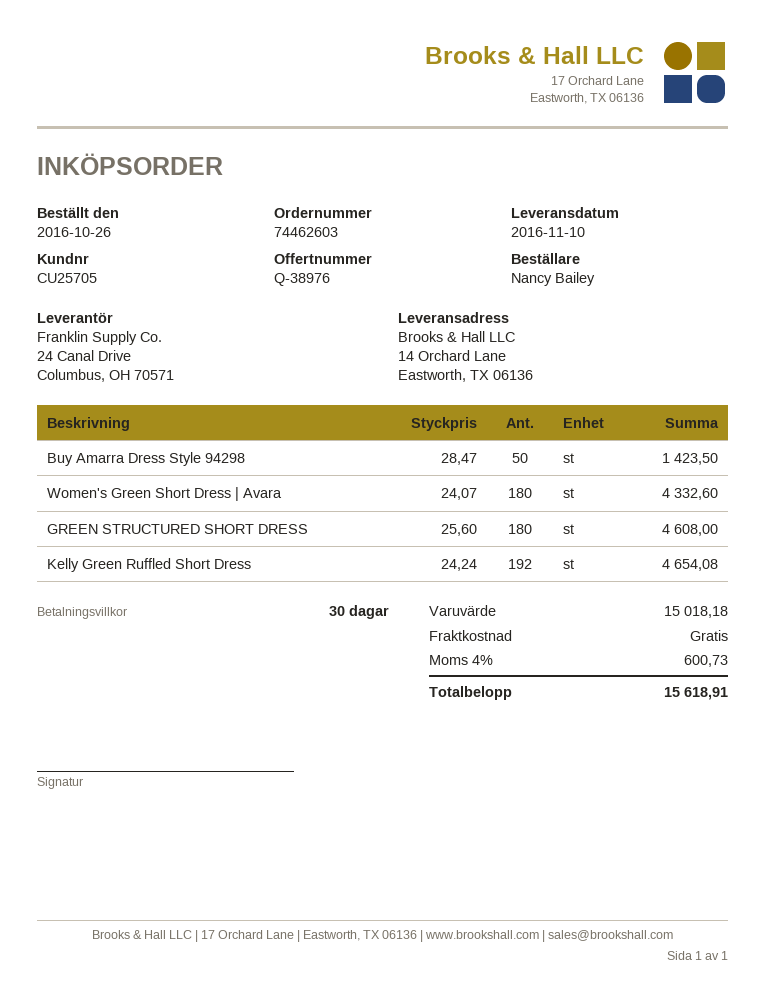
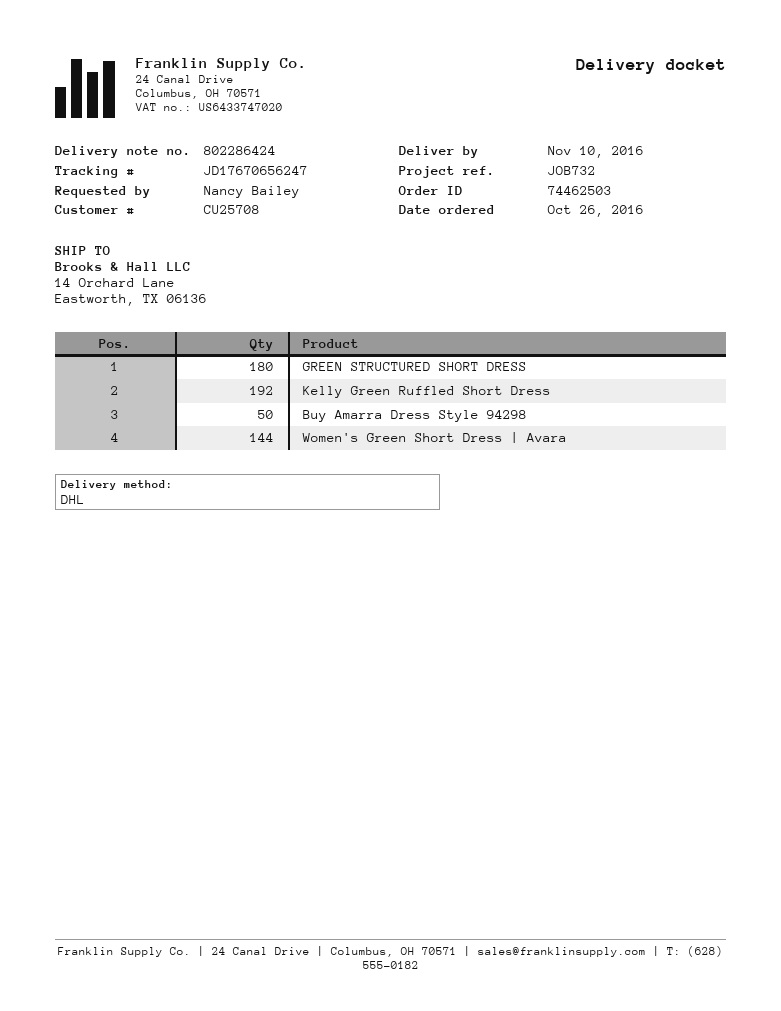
order number: 74462603 -> 74462503
customer number: CU25705 -> CU25708
Women's Green Short Dress | Avara: 180 -> 144

